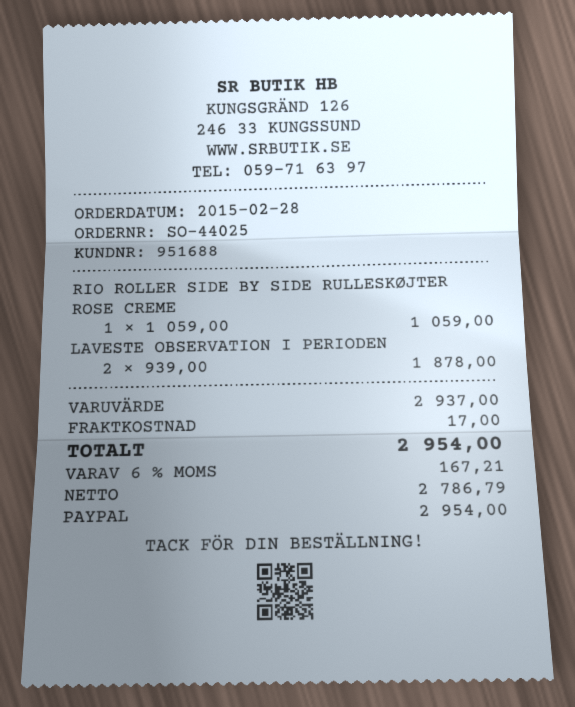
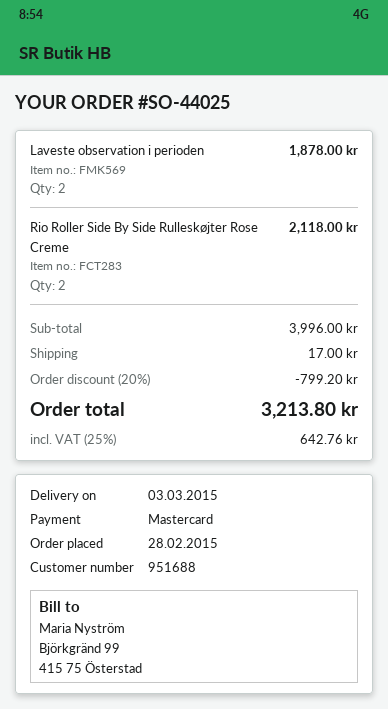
payment method: PayPal -> Mastercard
RIO ROLLER SIDE BY SIDE RULLESKØJTER ROSE CREME: 1 for 1059.00 -> 2 for 2118.00
subtotal: 2937.00 -> 3996.00
discount: none -> 20% = 799.20
tax: 6% = 167.21 -> 25% = 642.76
total: 2954.00 -> 3213.80

